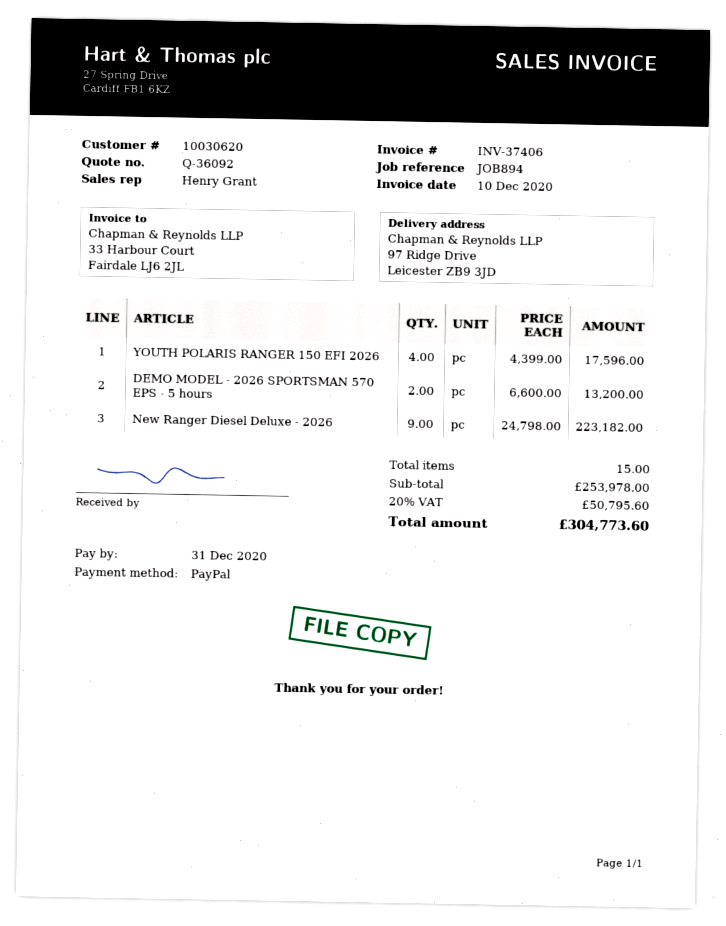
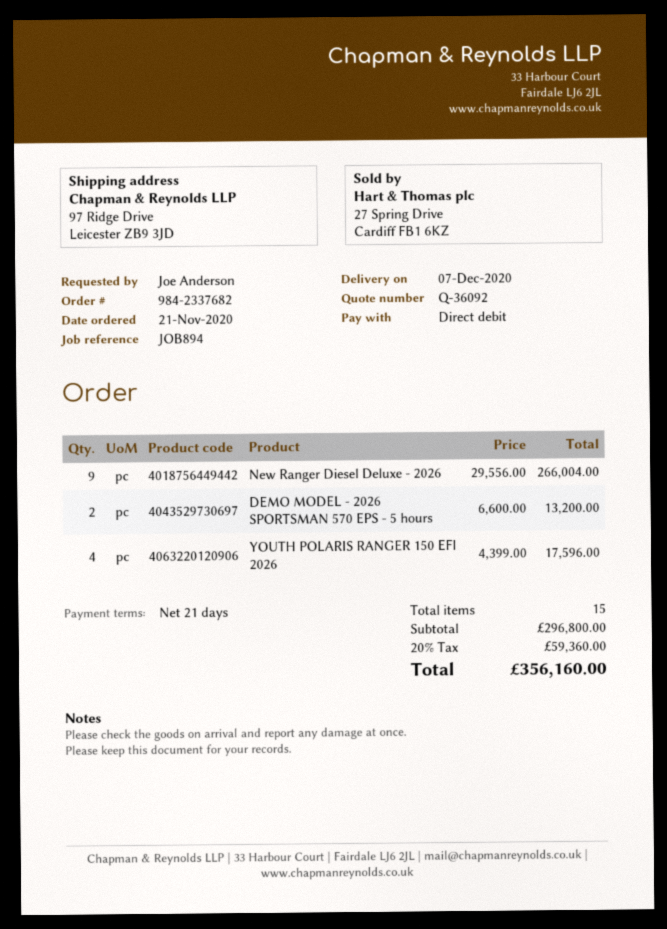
payment method: PayPal -> direct debit
New Ranger Diesel Deluxe - 2026: 9 x 24798.00 = 223182.00 -> 9 x 29556.00 = 266004.00
subtotal: 253978.00 -> 296800.00
tax: 20% = 50795.60 -> 20% = 59360.00
total: 304773.60 -> 356160.00

